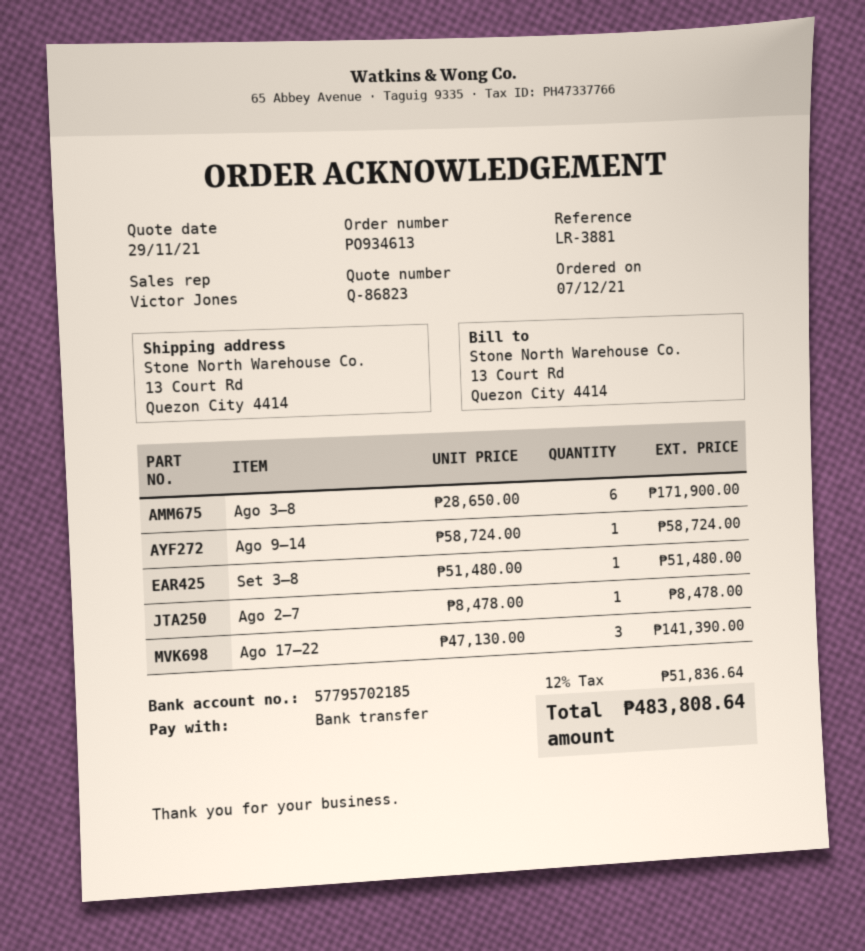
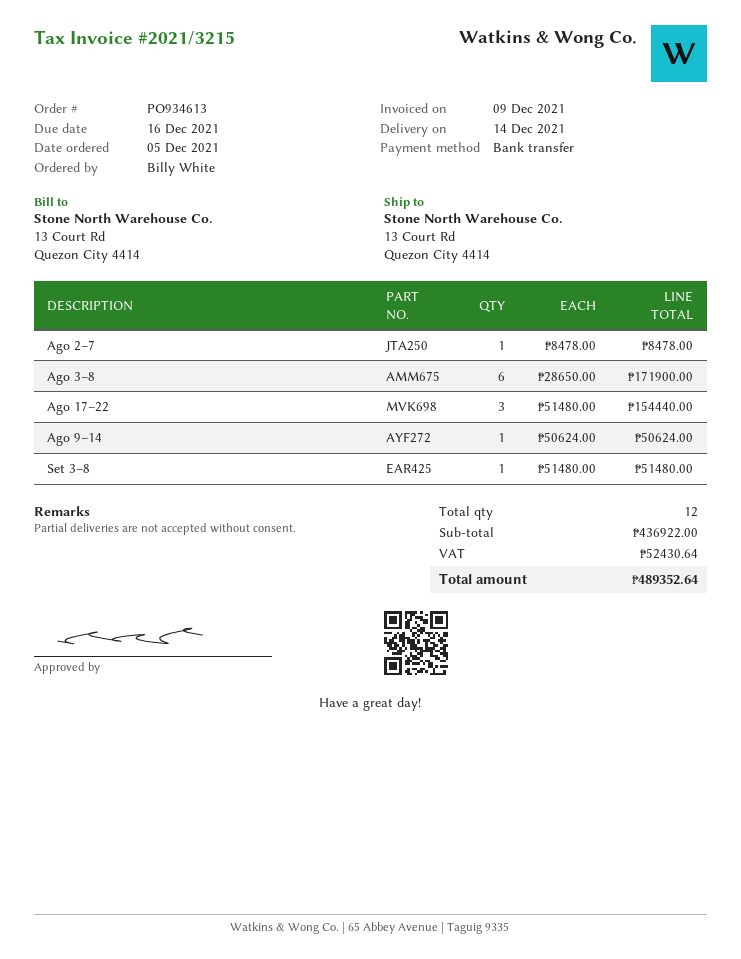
order date: 2021-12-07 -> 2021-12-05
Ago 9–14: 1 x 58724.00 = 58724.00 -> 1 x 50624.00 = 50624.00
Ago 17–22: 3 x 47130.00 = 141390.00 -> 3 x 51480.00 = 154440.00
tax: 51836.64 -> 52430.64
total: 483808.64 -> 489352.64

